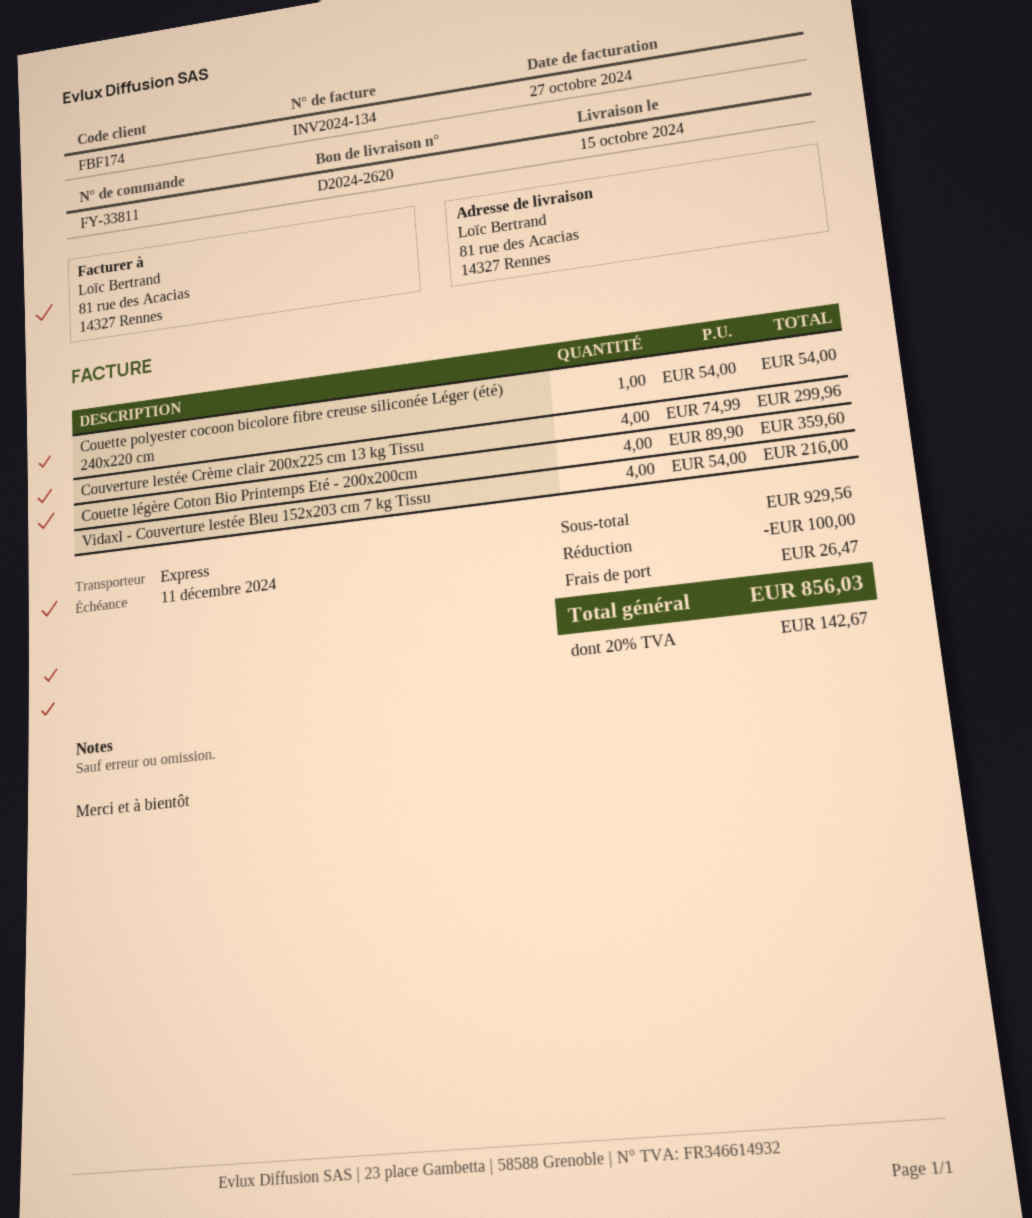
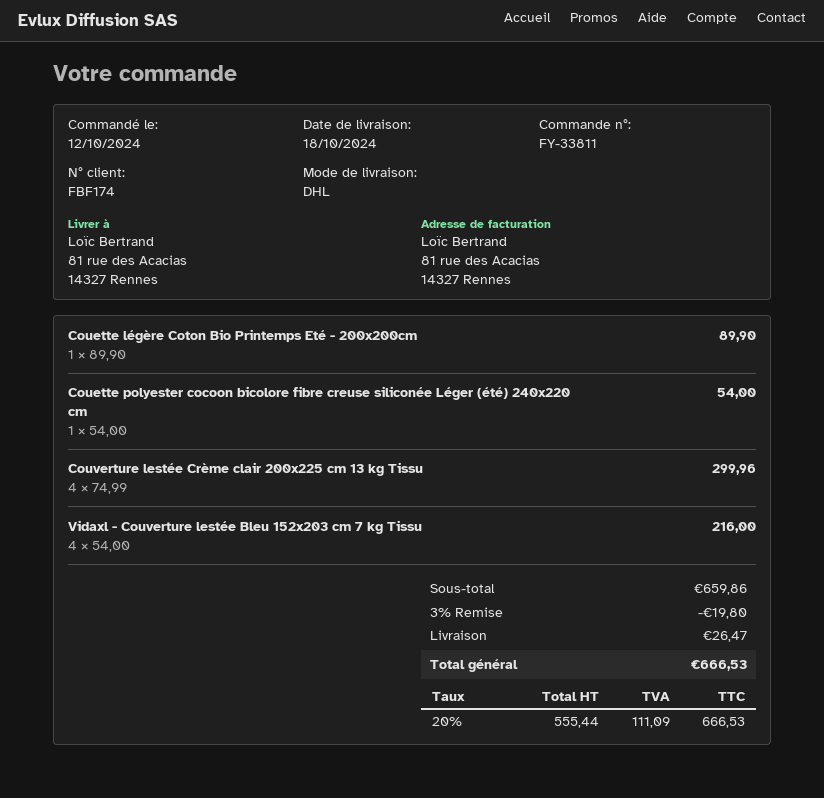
delivery date: 2024-10-15 -> 2024-10-18
shipping method: express -> DHL
Couette légère Coton Bio Printemps Eté - 200x200cm: 4 x 89.90 = 359.60 -> 1 x 89.90 = 89.90
subtotal: 929.56 -> 659.86
discount: 100.00 -> 19.80
tax: 20% = 142.67 -> 20% = 111.09
total: 856.03 -> 666.53

